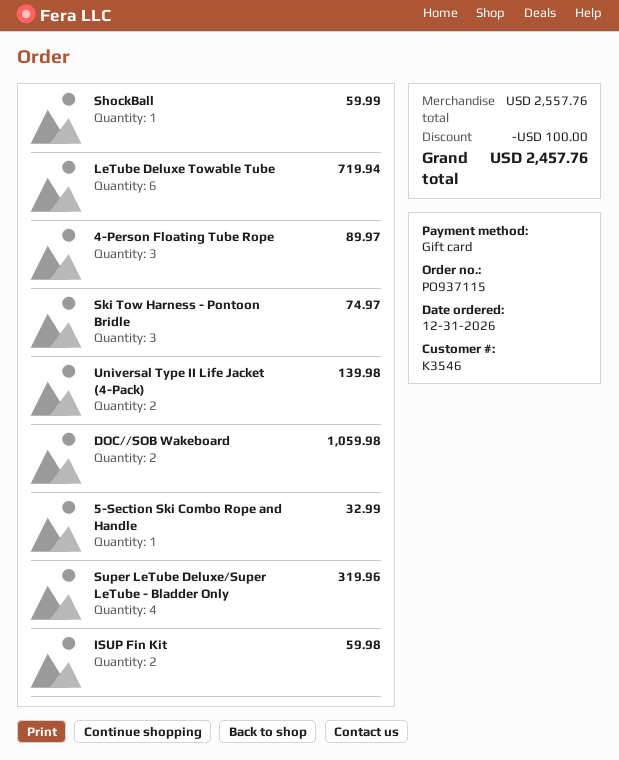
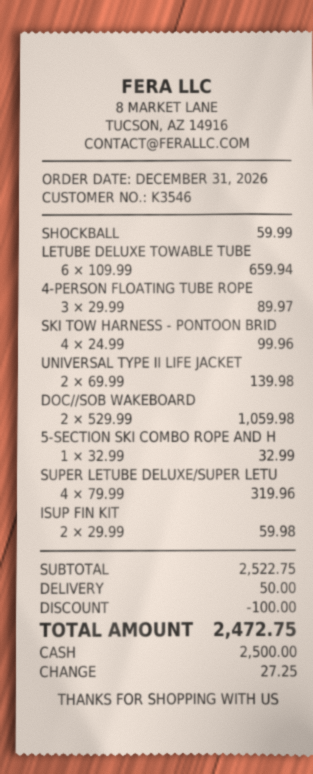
payment method: gift card -> cash
LeTube Deluxe Towable Tube: 6 for 719.94 -> 6 for 659.94
Ski Tow Harness - Pontoon Bridle: 3 for 74.97 -> 4 for 99.96
subtotal: 2557.76 -> 2522.75
shipping: none -> 50.00
total: 2457.76 -> 2472.75

